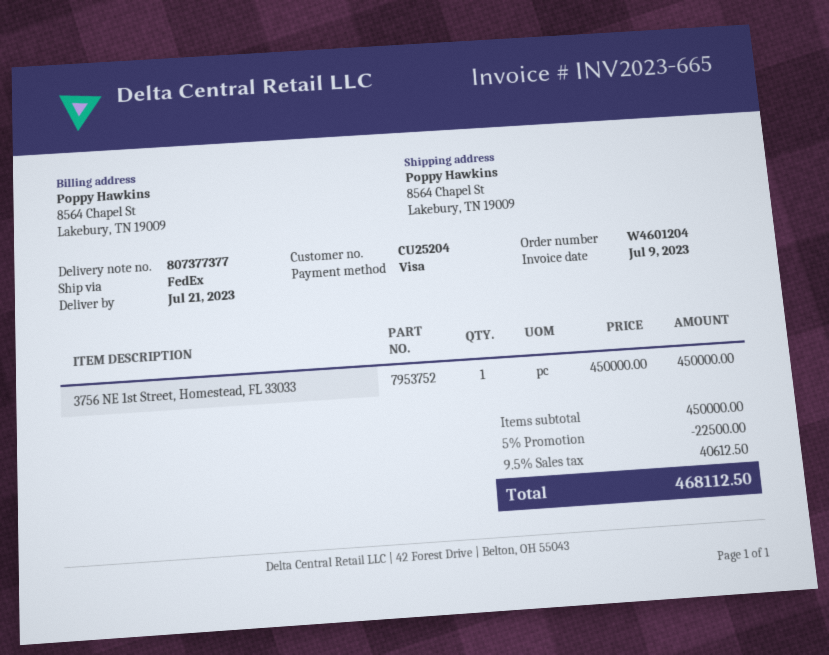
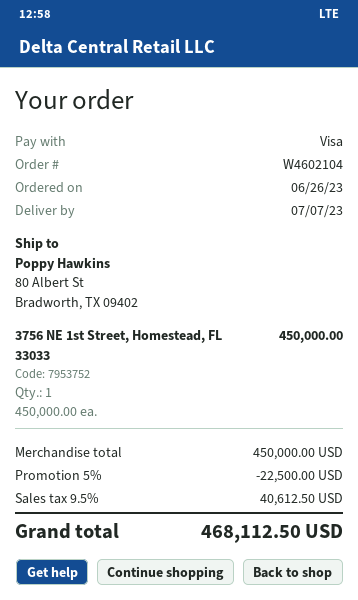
order number: W4601204 -> W4602104
delivery date: 2023-07-21 -> 2023-07-07
ship to: 8564 Chapel St, Lakebury, TN 19009 -> 80 Albert St, Bradworth, TX 09402

